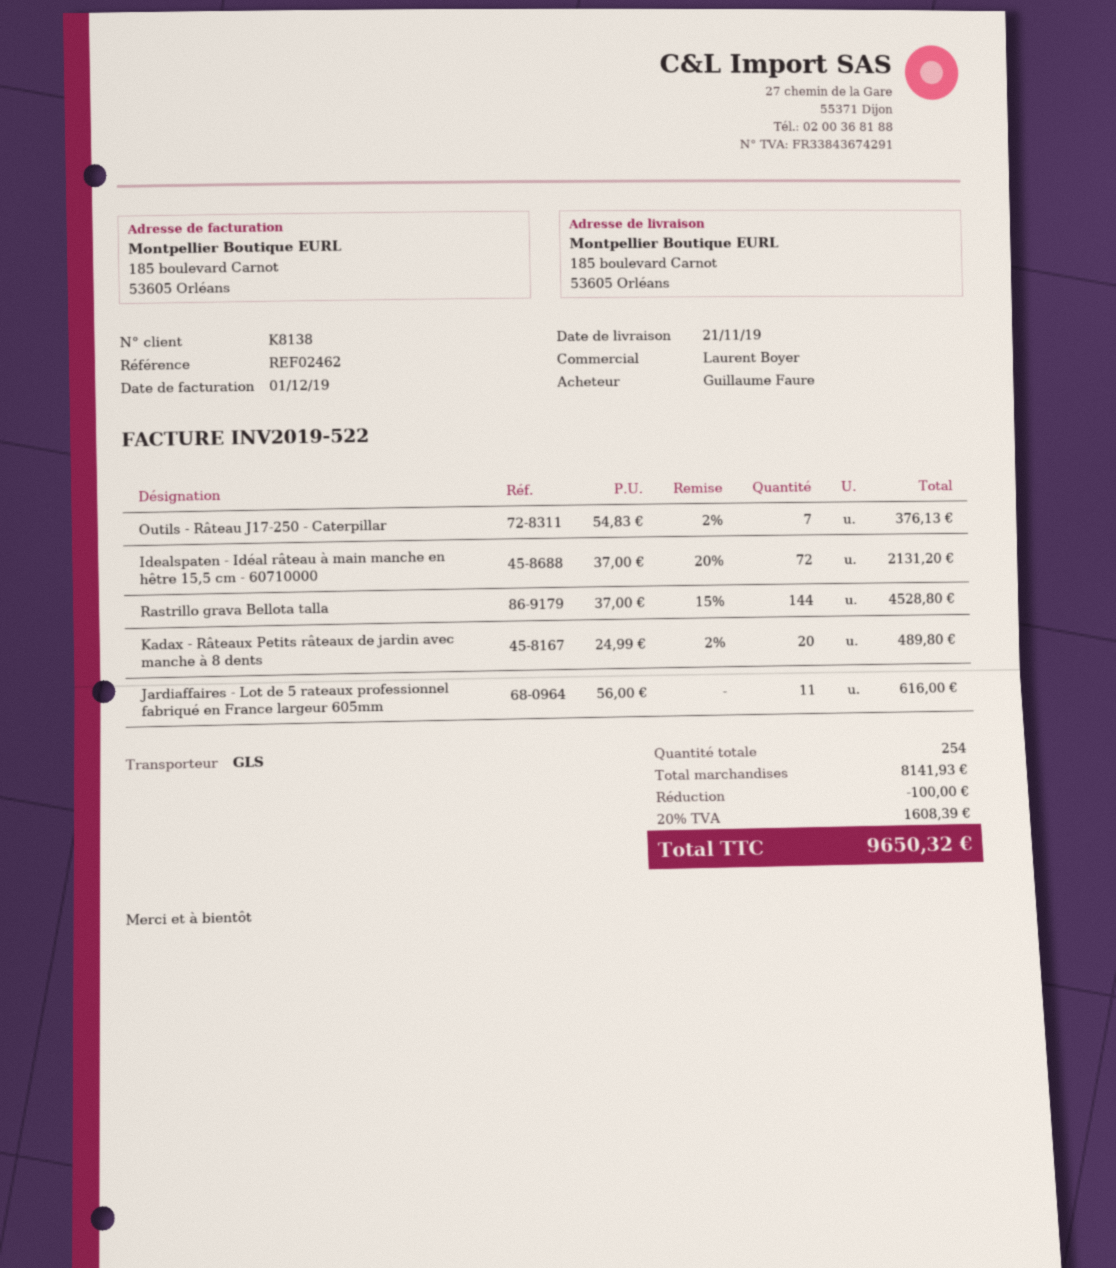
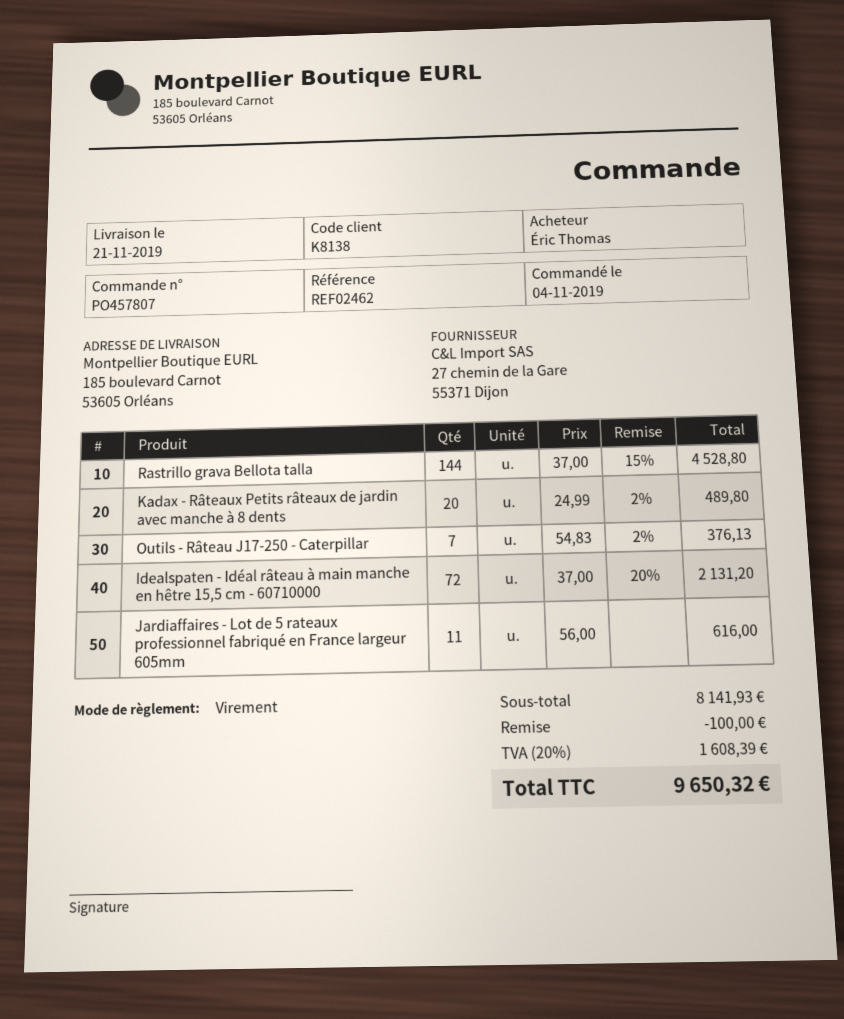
ordered by: Guillaume Faure -> Éric Thomas

